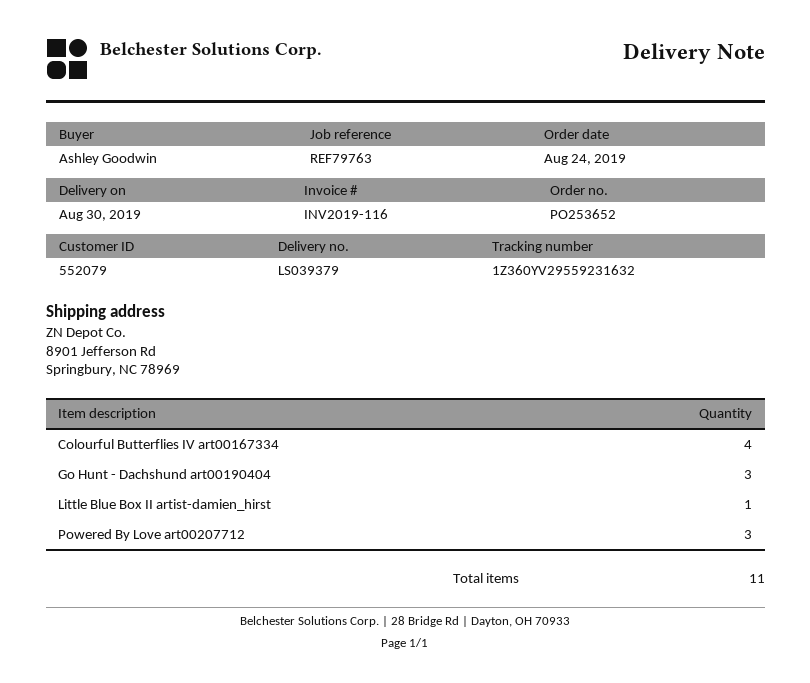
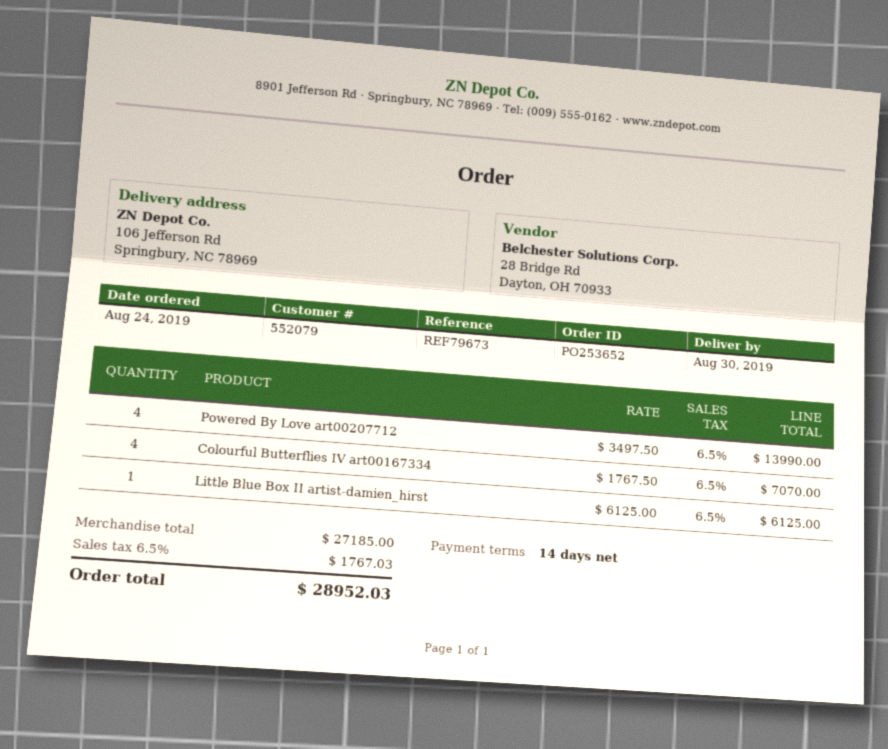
reference: REF79763 -> REF79673
ship to: 8901 Jefferson Rd, Springbury, NC 78969 -> 106 Jefferson Rd, Springbury, NC 78969
Go Hunt - Dachshund art00190404: 3 -> none
Powered By Love art00207712: 3 -> 4

